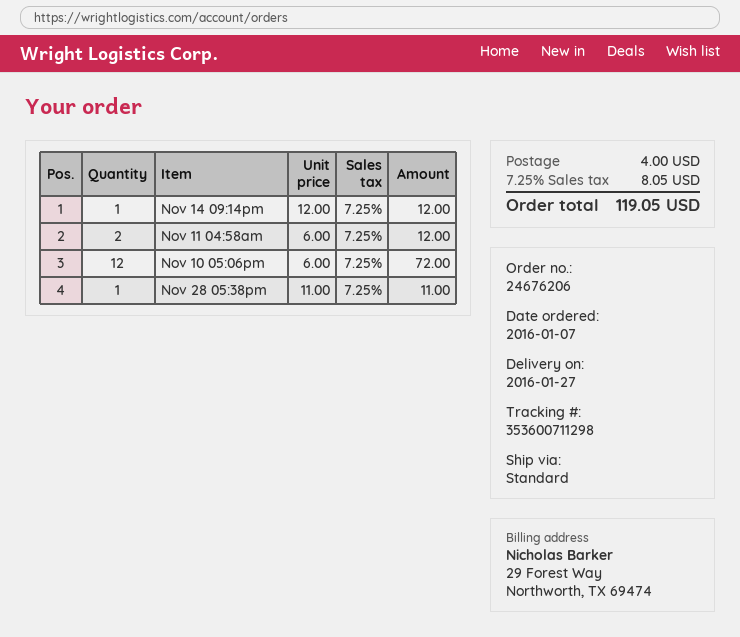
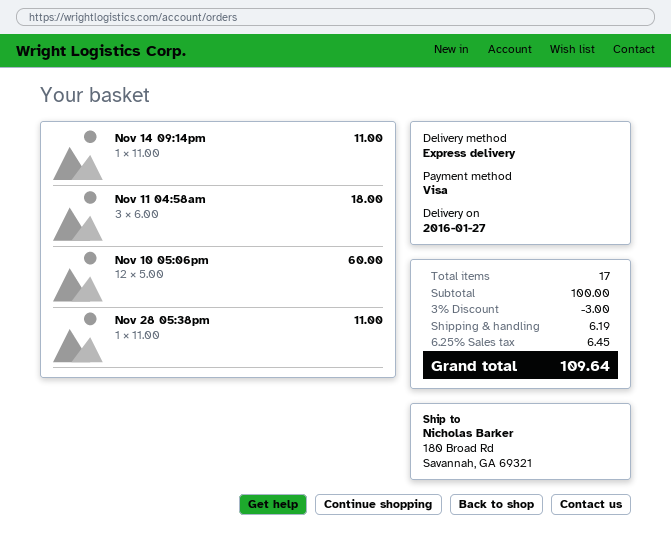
shipping method: standard -> express
Nov 14 09:14pm: 1 x 12.00 = 12.00 -> 1 x 11.00 = 11.00
Nov 11 04:58am: 2 x 6.00 = 12.00 -> 3 x 6.00 = 18.00
Nov 10 05:06pm: 12 x 6.00 = 72.00 -> 12 x 5.00 = 60.00
discount: none -> 3% = 3.00
shipping: 4.00 -> 6.19
tax: 7.25% = 8.05 -> 6.25% = 6.45
total: 119.05 -> 109.64

